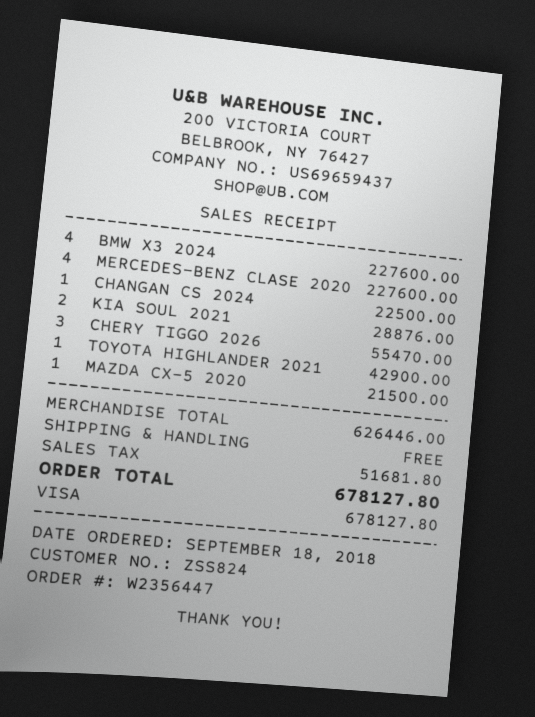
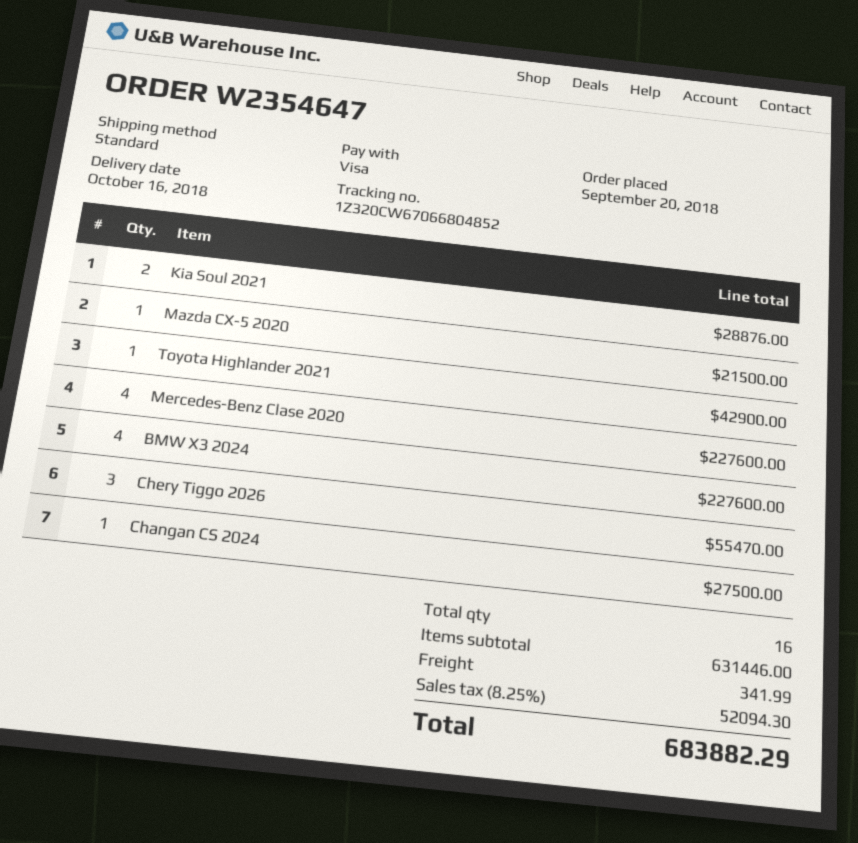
order number: W2356447 -> W2354647
order date: 2018-09-18 -> 2018-09-20
CHANGAN CS 2024: 1 for 22500.00 -> 1 for 27500.00
subtotal: 626446.00 -> 631446.00
shipping: 0.00 -> 341.99
tax: 51681.80 -> 52094.30
total: 678127.80 -> 683882.29

